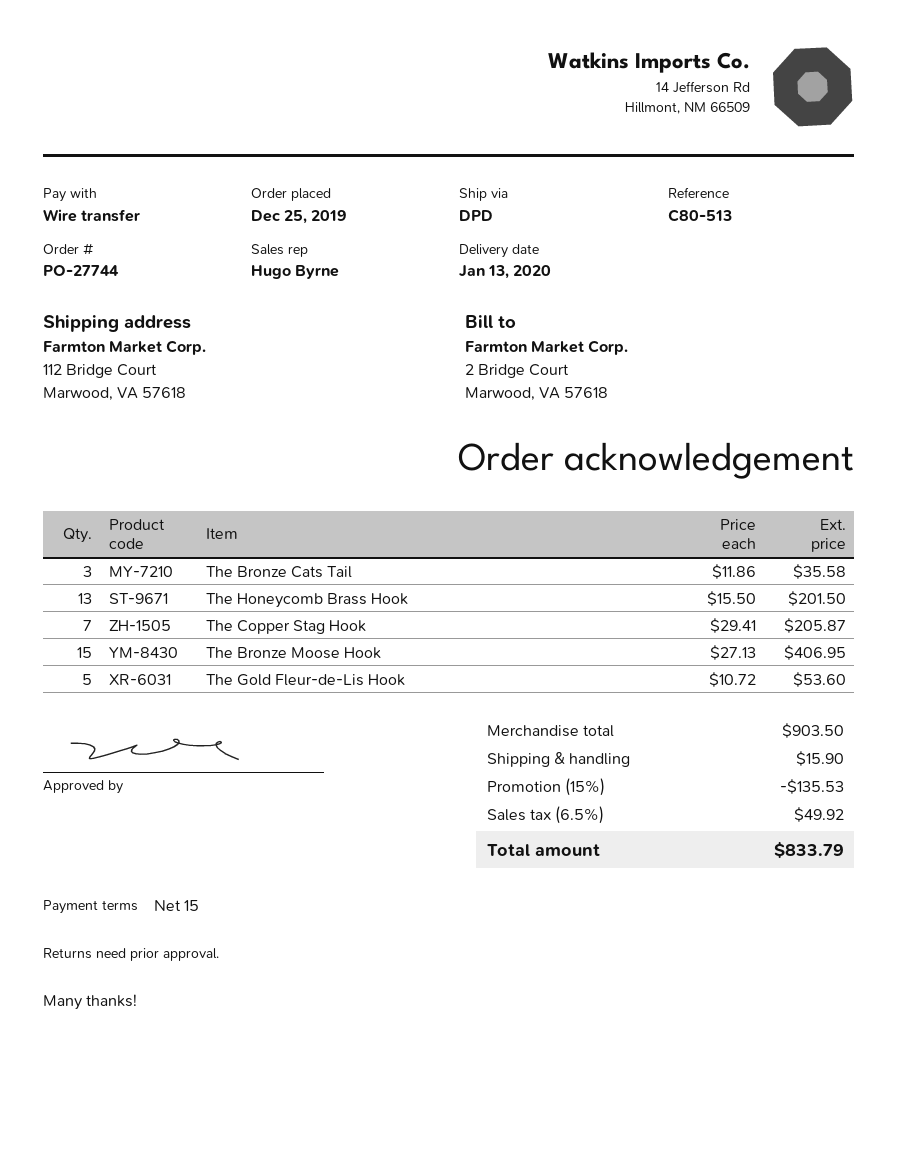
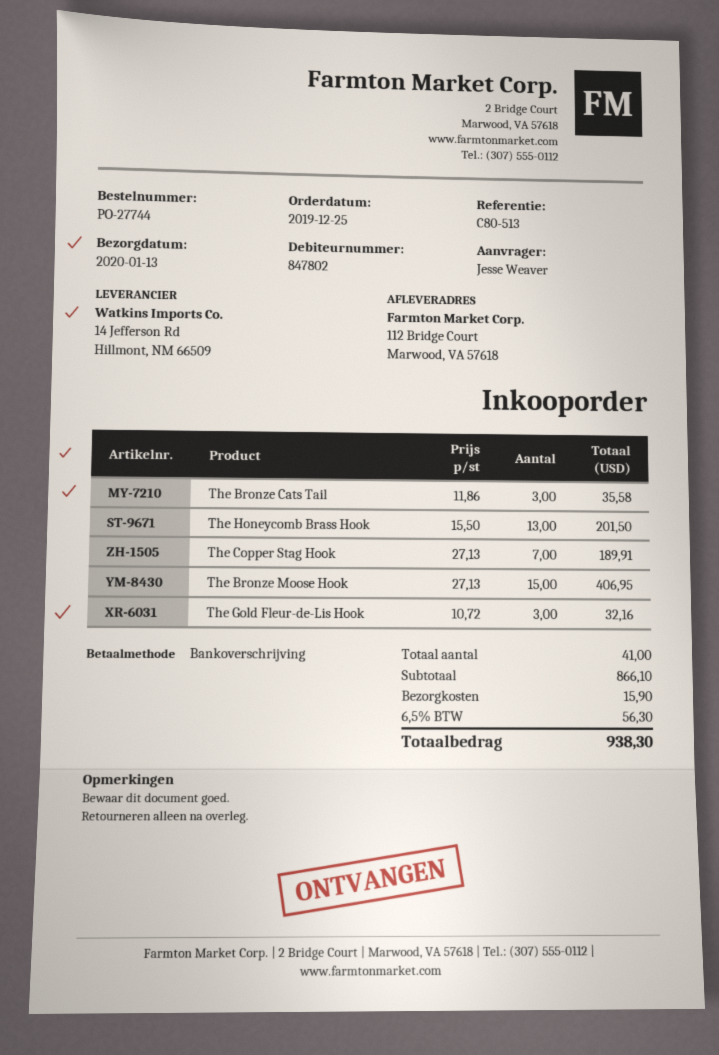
The Copper Stag Hook: 7 x 29.41 = 205.87 -> 7 x 27.13 = 189.91
The Gold Fleur-de-Lis Hook: 5 x 10.72 = 53.60 -> 3 x 10.72 = 32.16
subtotal: 903.50 -> 866.10
discount: 15% = 135.53 -> none
tax: 6.5% = 49.92 -> 6.5% = 56.30
total: 833.79 -> 938.30

